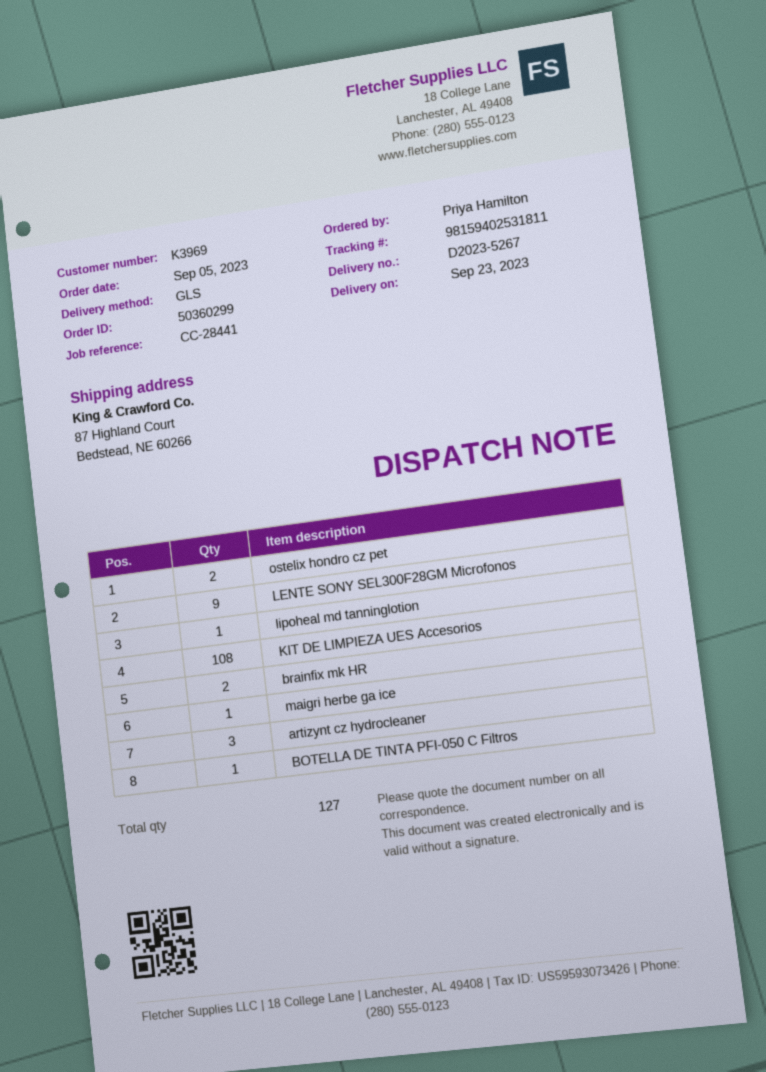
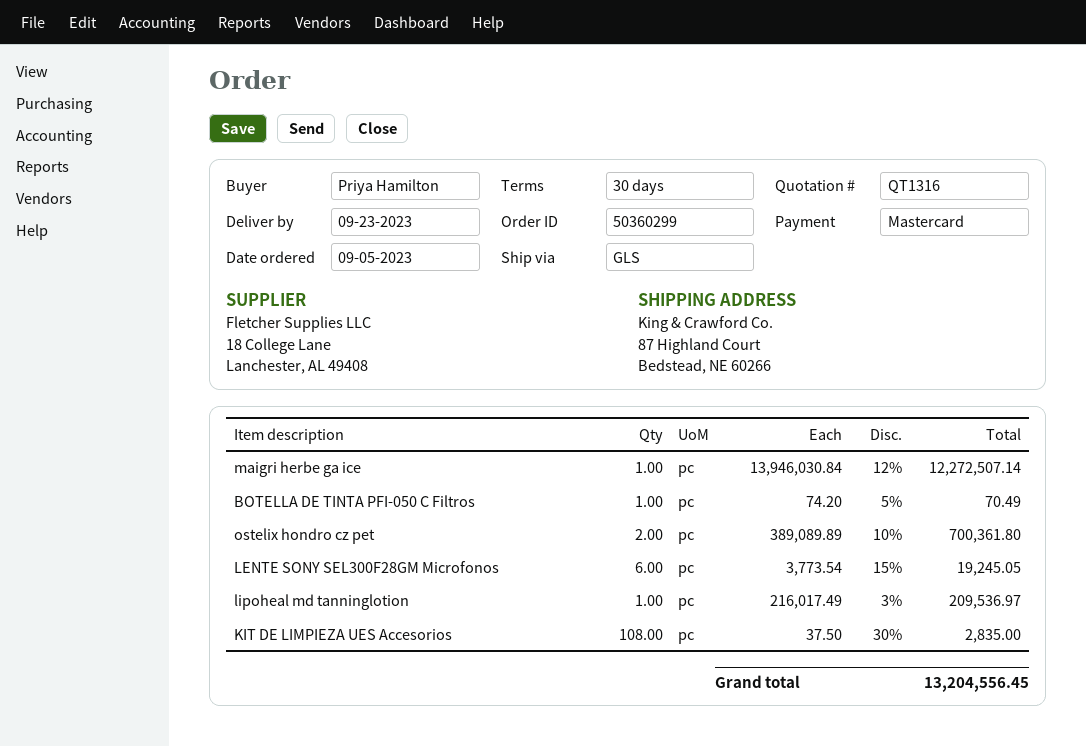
LENTE SONY SEL300F28GM Microfonos: 9 -> 6
brainfix mk HR: 2 -> none
artizynt cz hydrocleaner: 3 -> none

